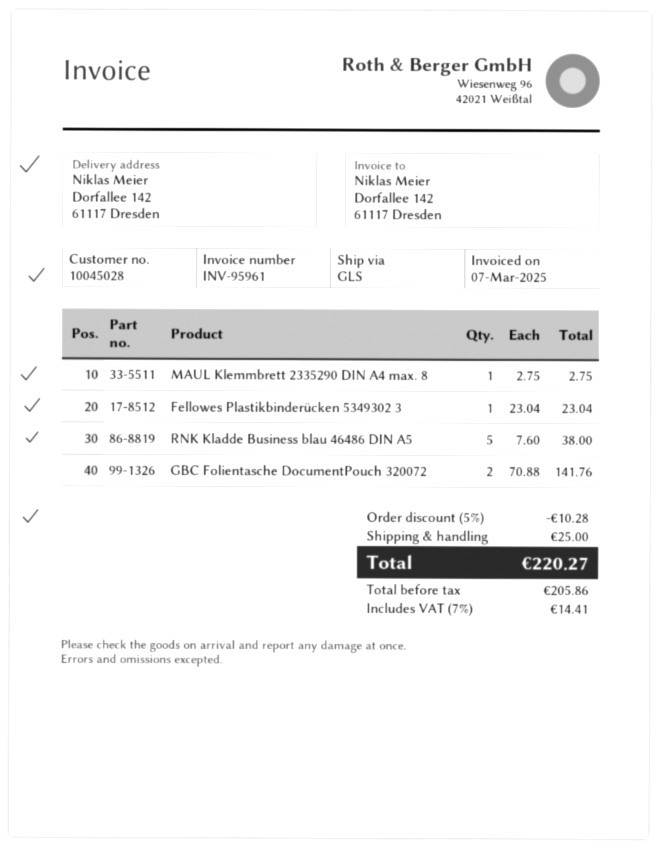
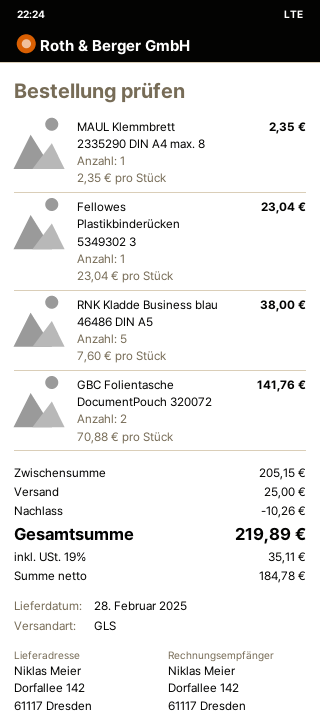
MAUL Klemmbrett 2335290 DIN A4 max. 8: 1 x 2.75 = 2.75 -> 1 x 2.35 = 2.35
discount: 10.28 -> 10.26
net: 205.86 -> 184.78
tax: 7% = 14.41 -> 19% = 35.11
total: 220.27 -> 219.89

